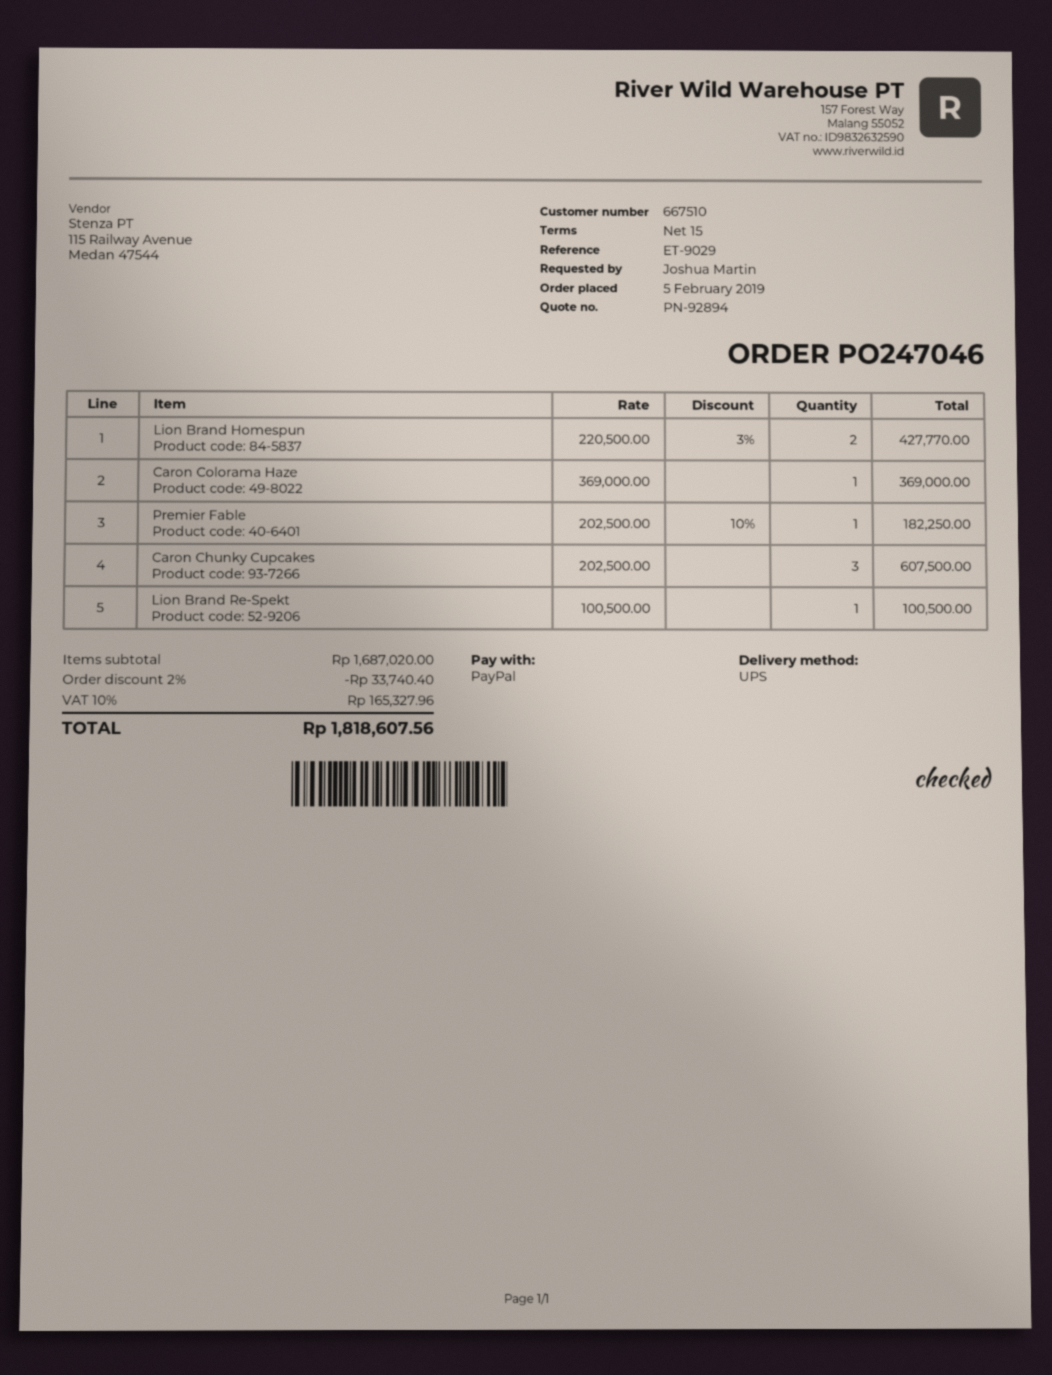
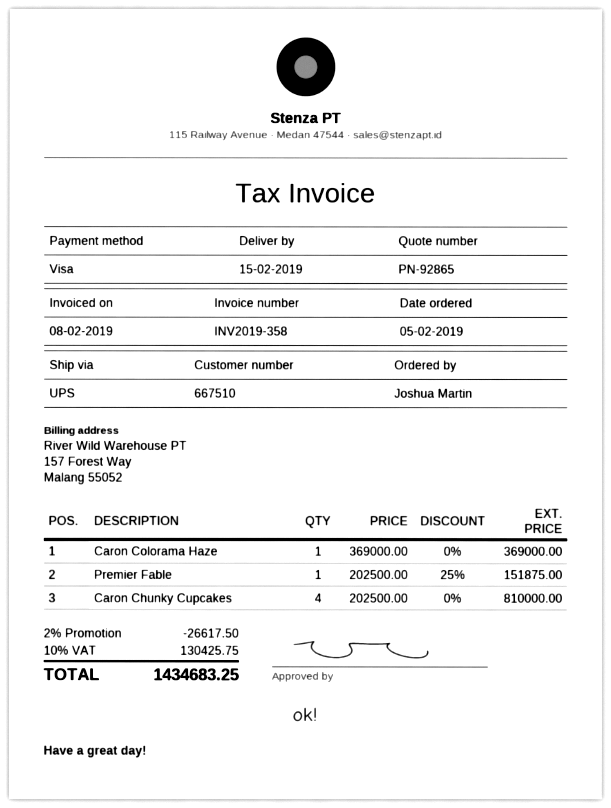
quote number: PN-92894 -> PN-92865
payment method: PayPal -> Visa
Lion Brand Homespun: 2 x 220500.00 - 3% = 427770.00 -> none
Premier Fable: 1 x 202500.00 - 10% = 182250.00 -> 1 x 202500.00 - 25% = 151875.00
Caron Chunky Cupcakes: 3 x 202500.00 = 607500.00 -> 4 x 202500.00 = 810000.00
Lion Brand Re-Spekt: 1 x 100500.00 = 100500.00 -> none
discount: 2% = 33740.40 -> 2% = 26617.50
tax: 10% = 165327.96 -> 10% = 130425.75
total: 1818607.56 -> 1434683.25

